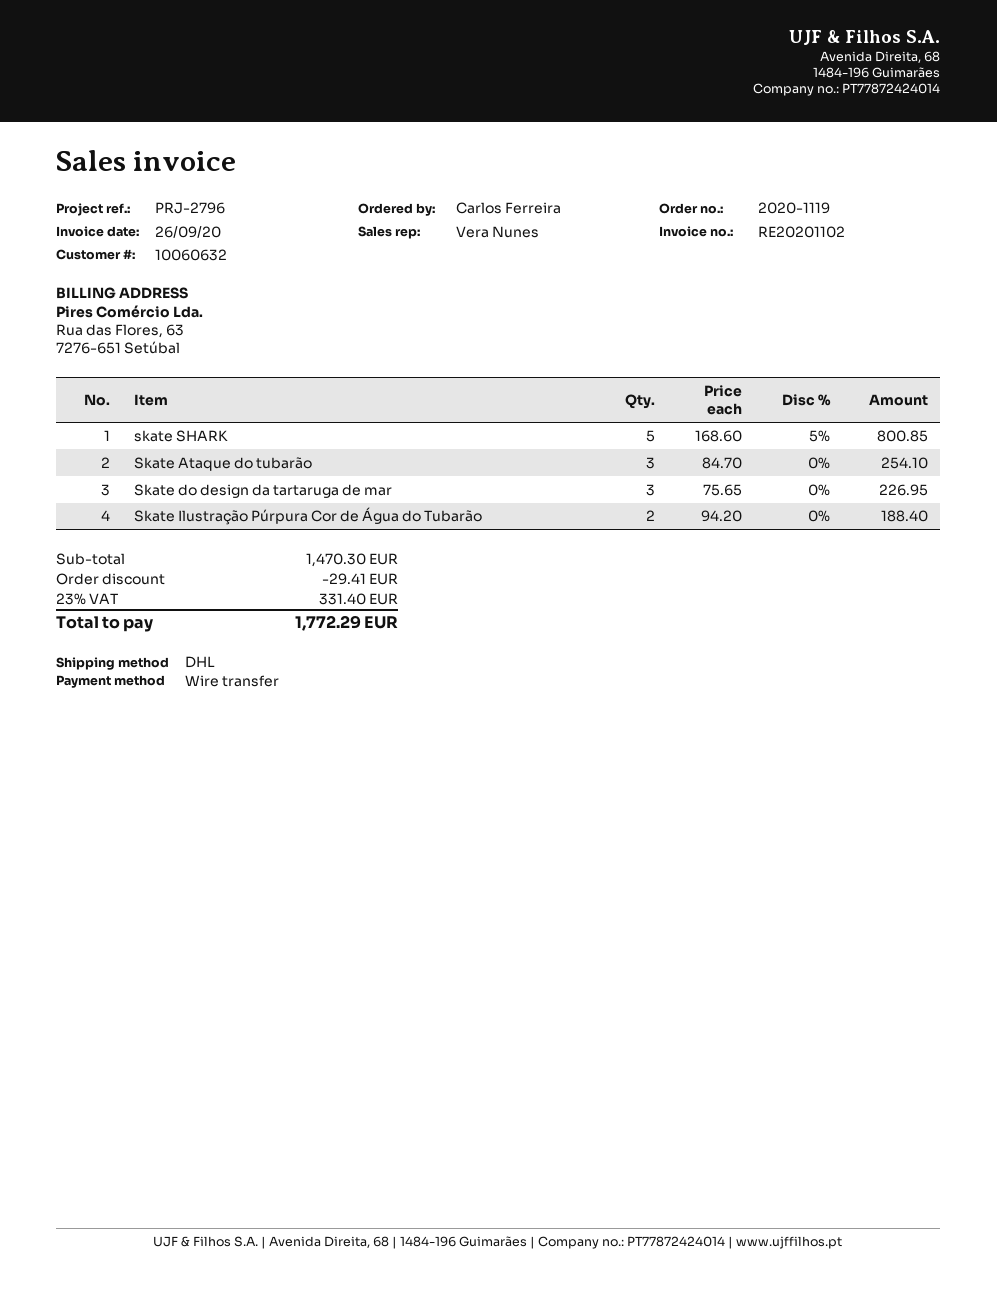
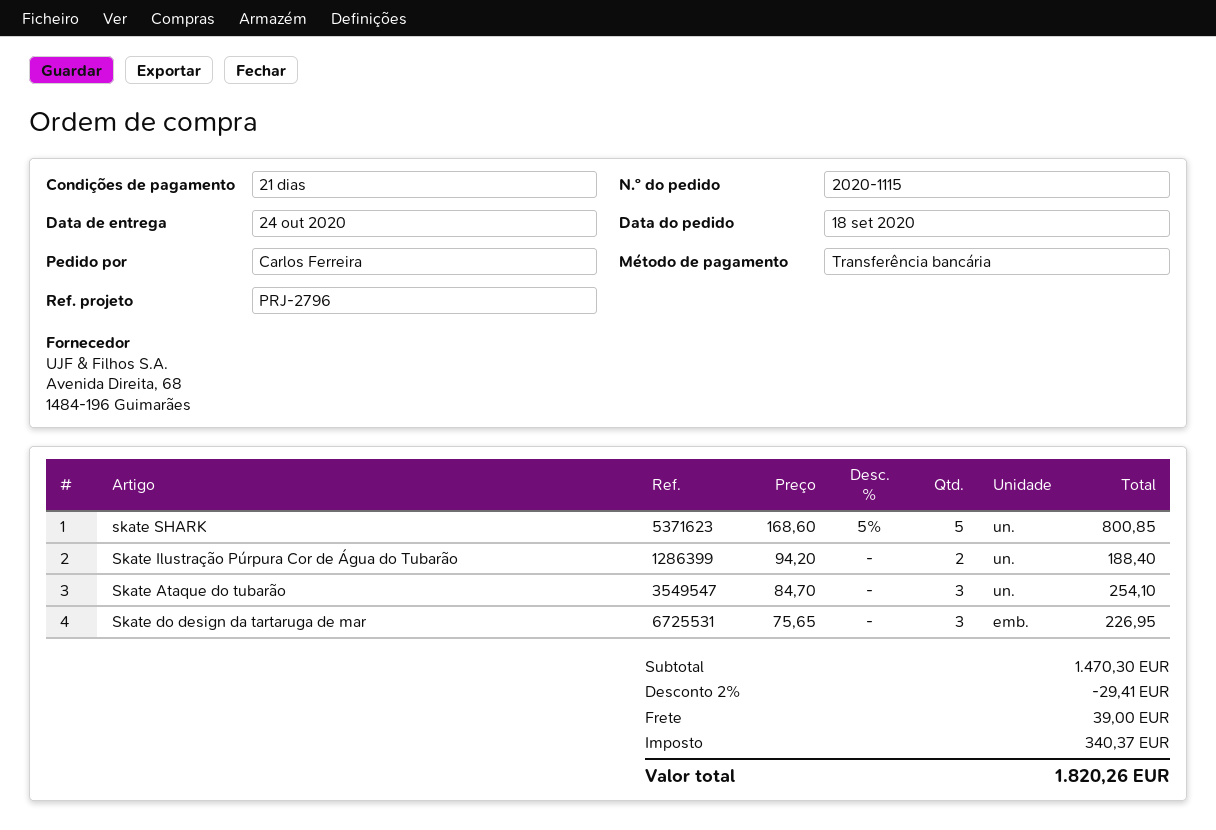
order number: 2020-1119 -> 2020-1115
shipping: none -> 39.00
tax: 331.40 -> 340.37
total: 1772.29 -> 1820.26

